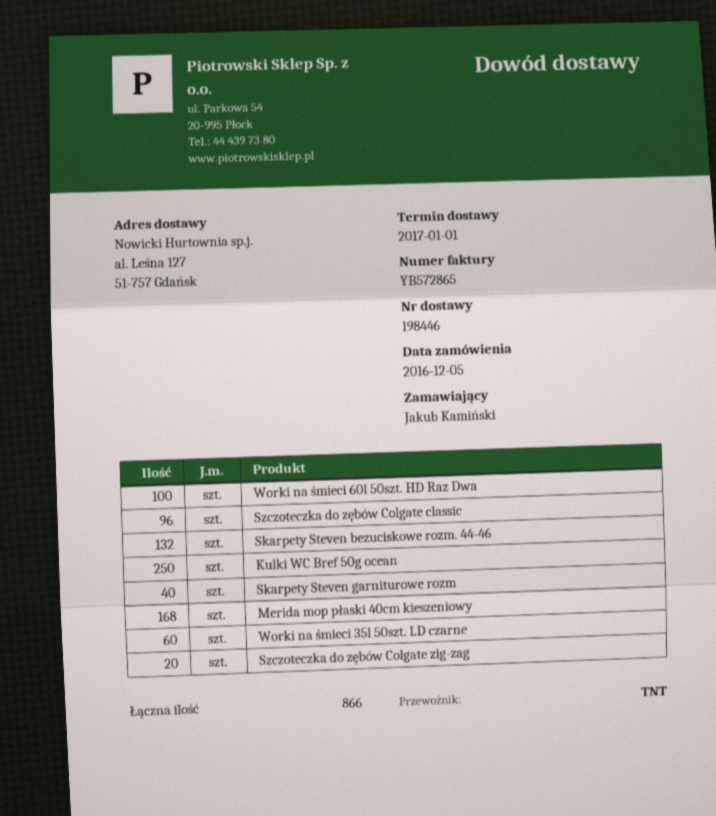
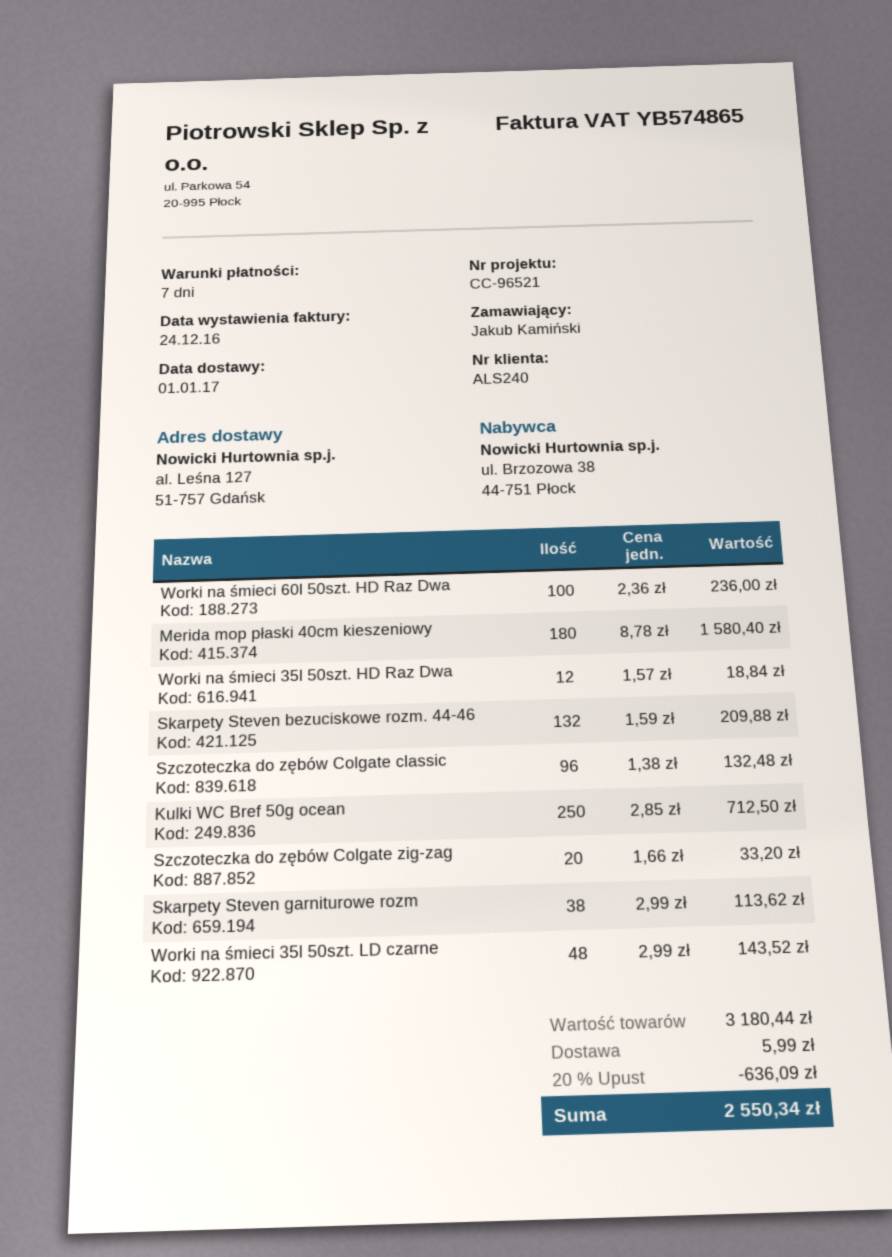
invoice number: YB572865 -> YB574865
Skarpety Steven garniturowe rozm: 40 -> 38
Merida mop płaski 40cm kieszeniowy: 168 -> 180
Worki na śmieci 35l 50szt. LD czarne: 60 -> 48
Worki na śmieci 35l 50szt. HD Raz Dwa: none -> 12

